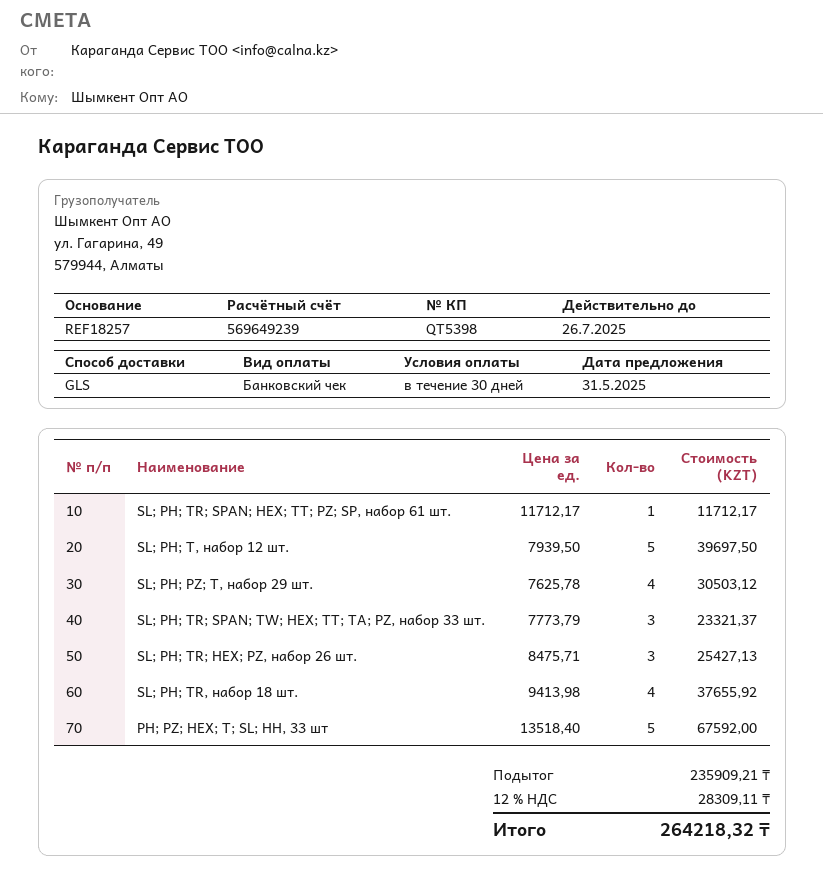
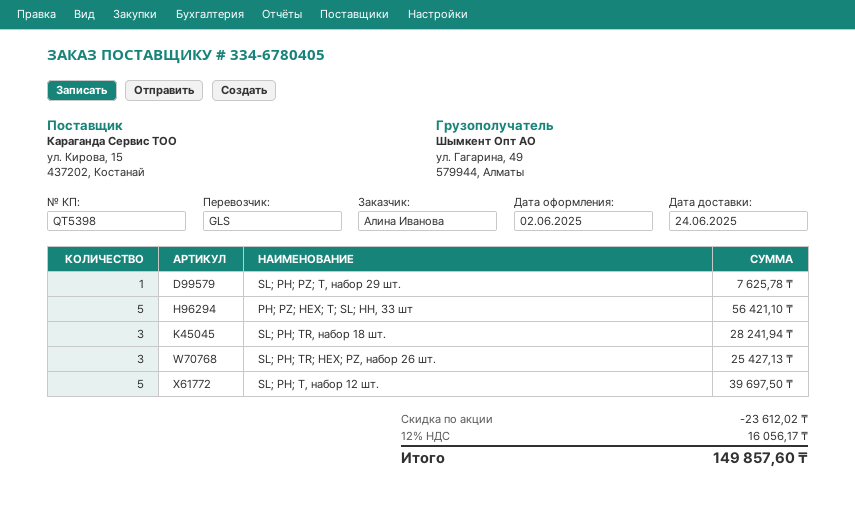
SL; PH; TR; SPAN; HEX; TT; PZ; SP, набор 61 шт.: 1 for 11712.17 -> none
SL; PH; PZ; T, набор 29 шт.: 4 for 30503.12 -> 1 for 7625.78
SL; PH; TR; SPAN; TW; HEX; TT; TA; PZ, набор 33 шт.: 3 for 23321.37 -> none
SL; PH; TR, набор 18 шт.: 4 for 37655.92 -> 3 for 28241.94
PH; PZ; HEX; T; SL; HH, 33 шт: 5 for 67592.00 -> 5 for 56421.10
discount: none -> 23612.02
tax: 12% = 28309.11 -> 12% = 16056.17
total: 264218.32 -> 149857.60

